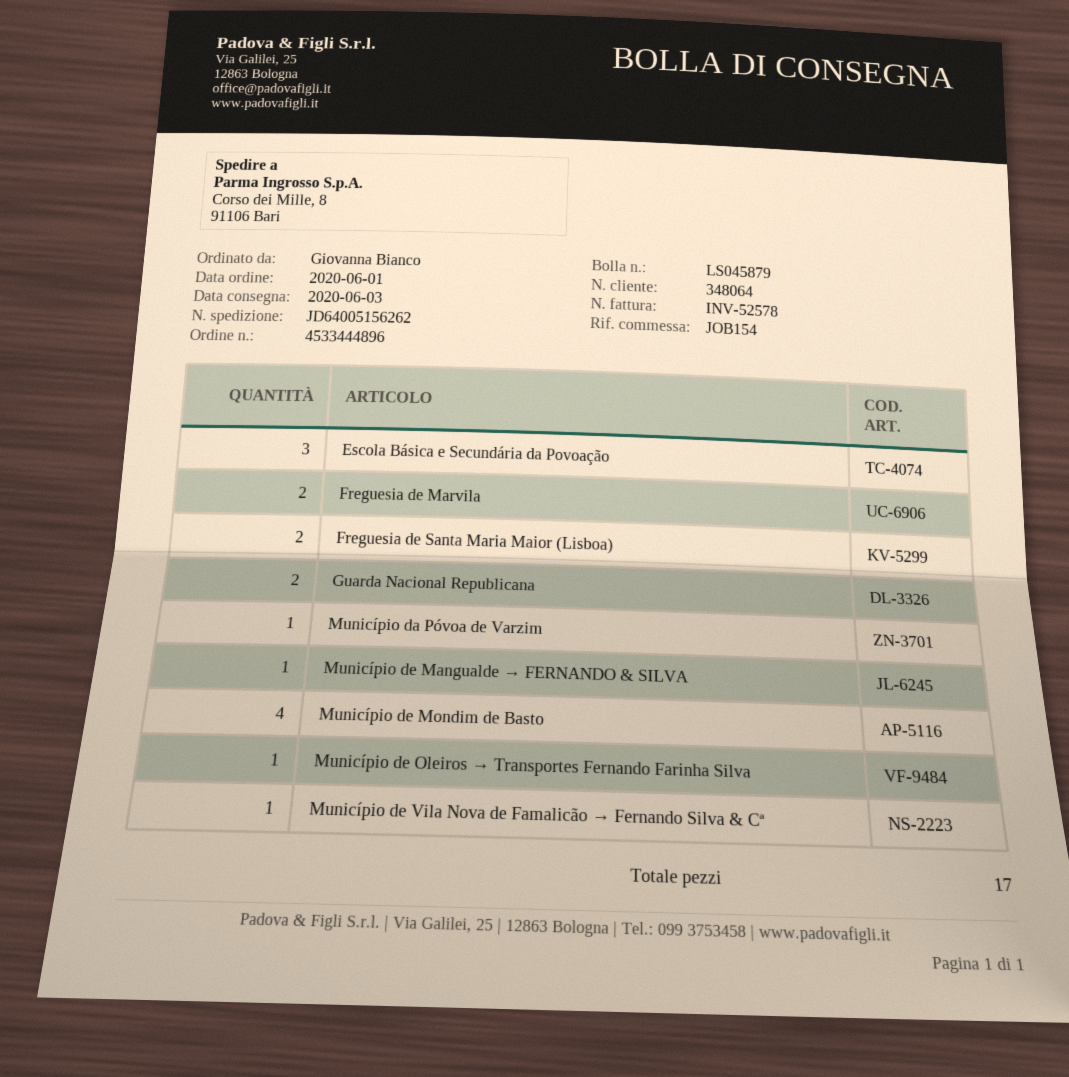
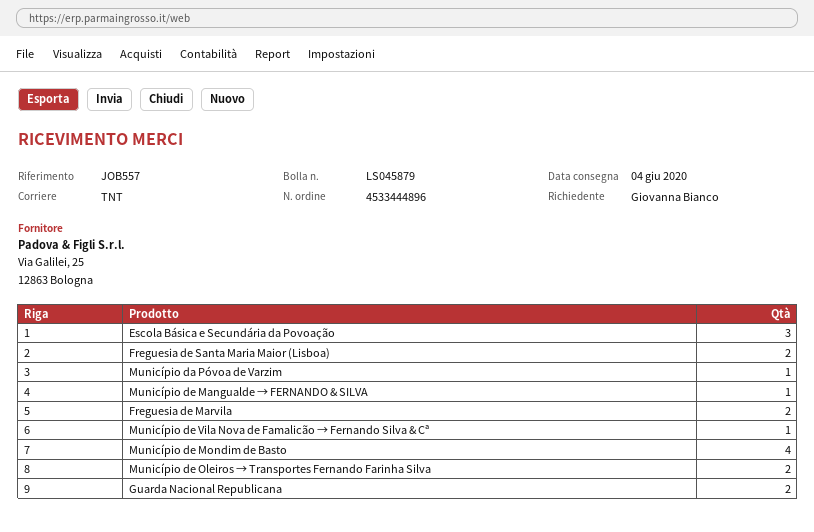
delivery date: 2020-06-03 -> 2020-06-04
reference: JOB154 -> JOB557
Município de Oleiros → Transportes Fernando Farinha Silva: 1 -> 2

